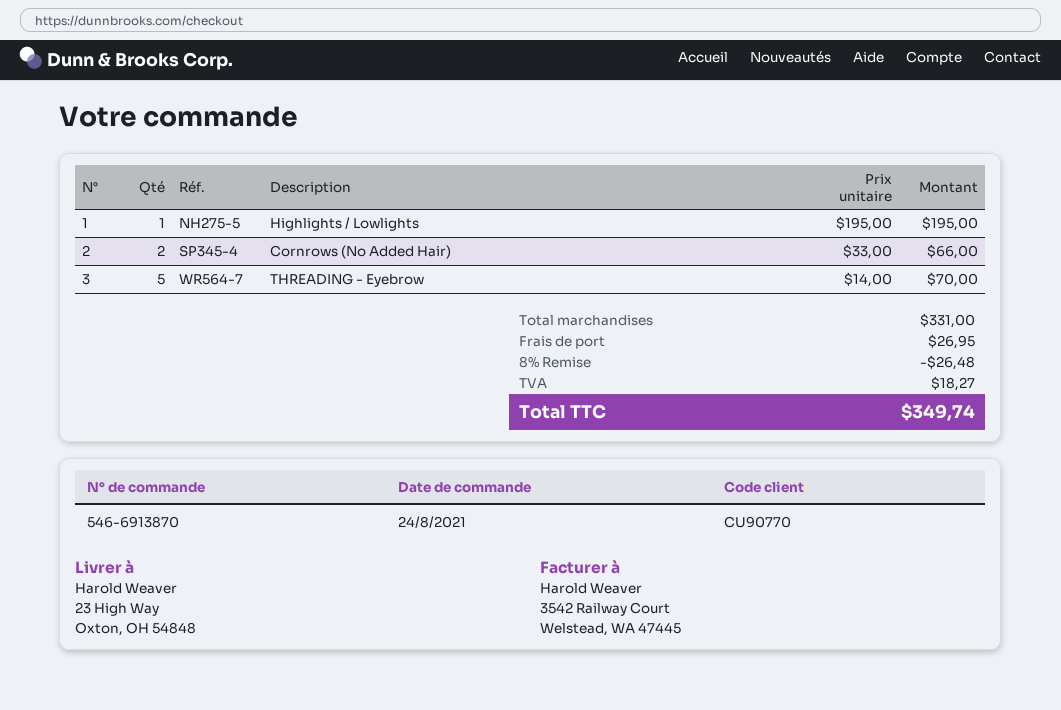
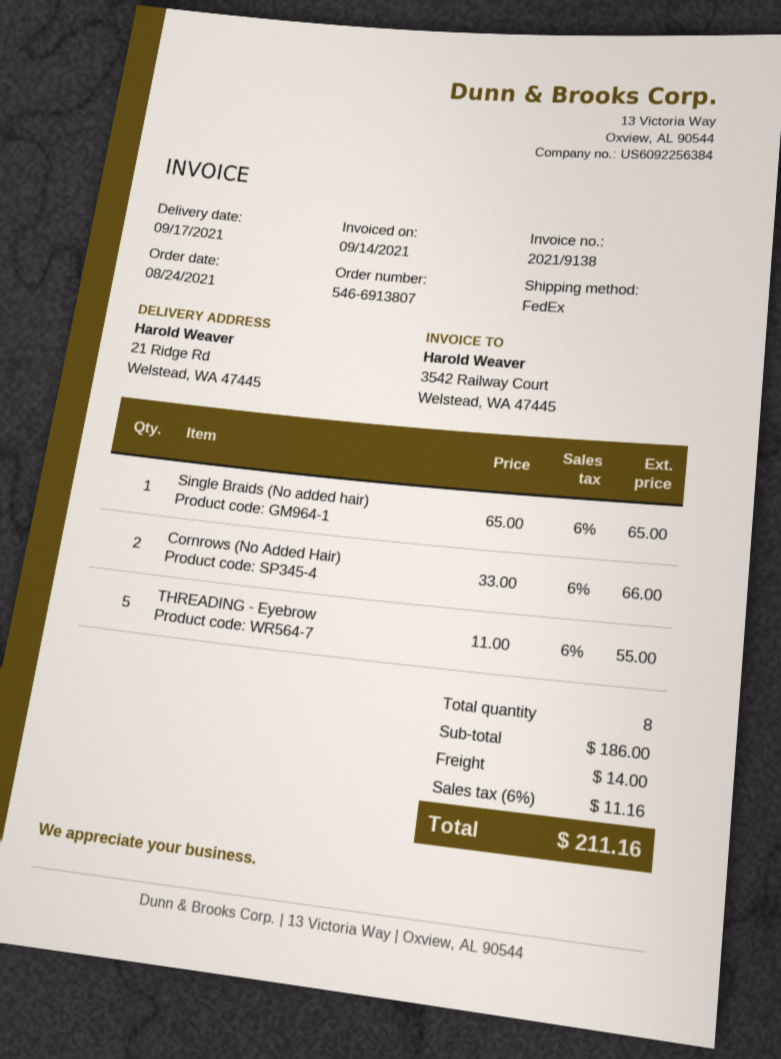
order number: 546-6913870 -> 546-6913807
ship to: 23 High Way, Oxton, OH 54848 -> 21 Ridge Rd, Welstead, WA 47445
Highlights / Lowlights: 1 x 195.00 = 195.00 -> none
THREADING - Eyebrow: 5 x 14.00 = 70.00 -> 5 x 11.00 = 55.00
Single Braids (No added hair): none -> 1 x 65.00 = 65.00
subtotal: 331.00 -> 186.00
discount: 8% = 26.48 -> none
shipping: 26.95 -> 14.00
tax: 18.27 -> 11.16
total: 349.74 -> 211.16

